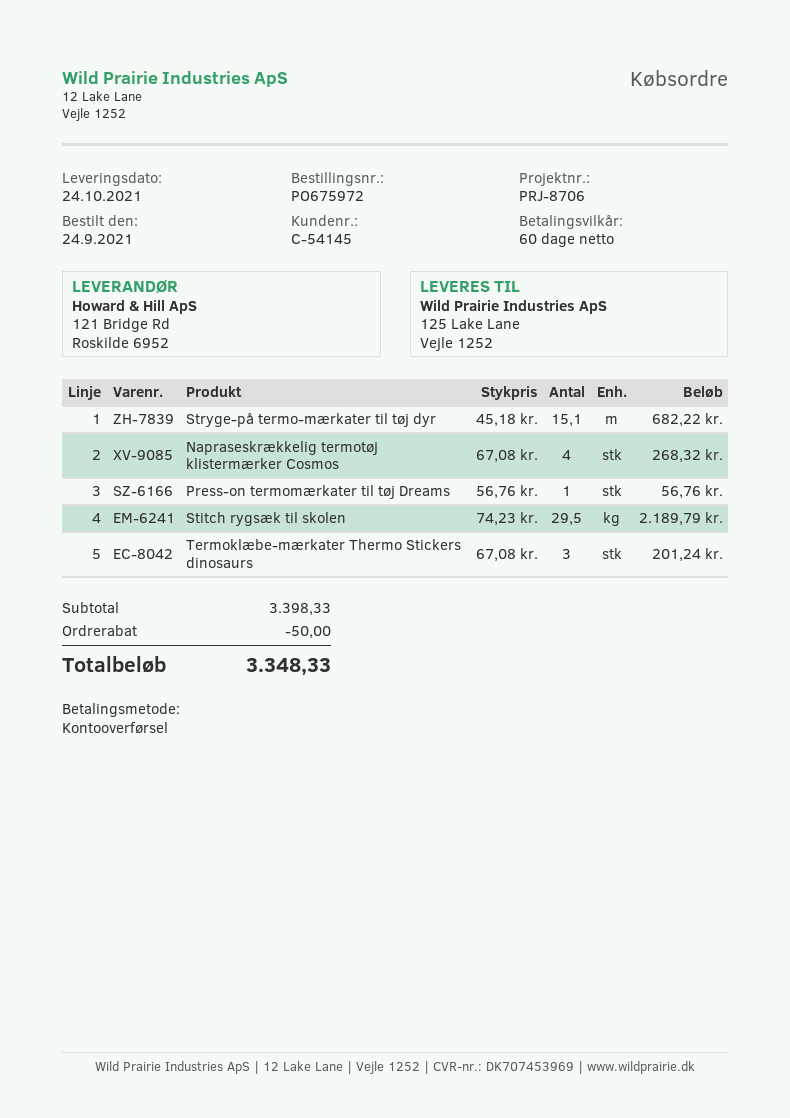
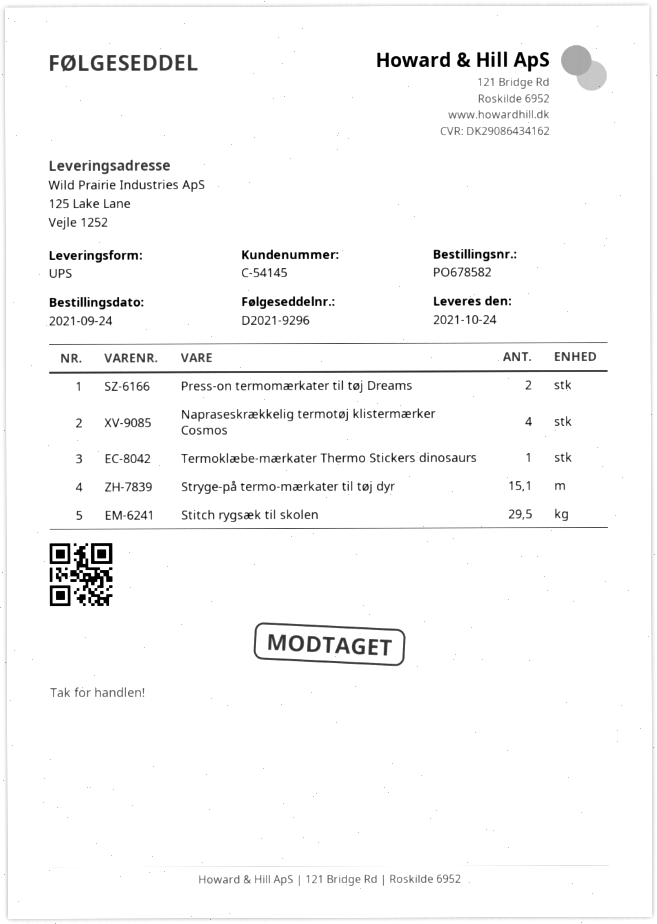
order number: PO675972 -> PO678582
Press-on termomærkater til tøj Dreams: 1 -> 2
Termoklæbe-mærkater Thermo Stickers dinosaurs: 3 -> 1

